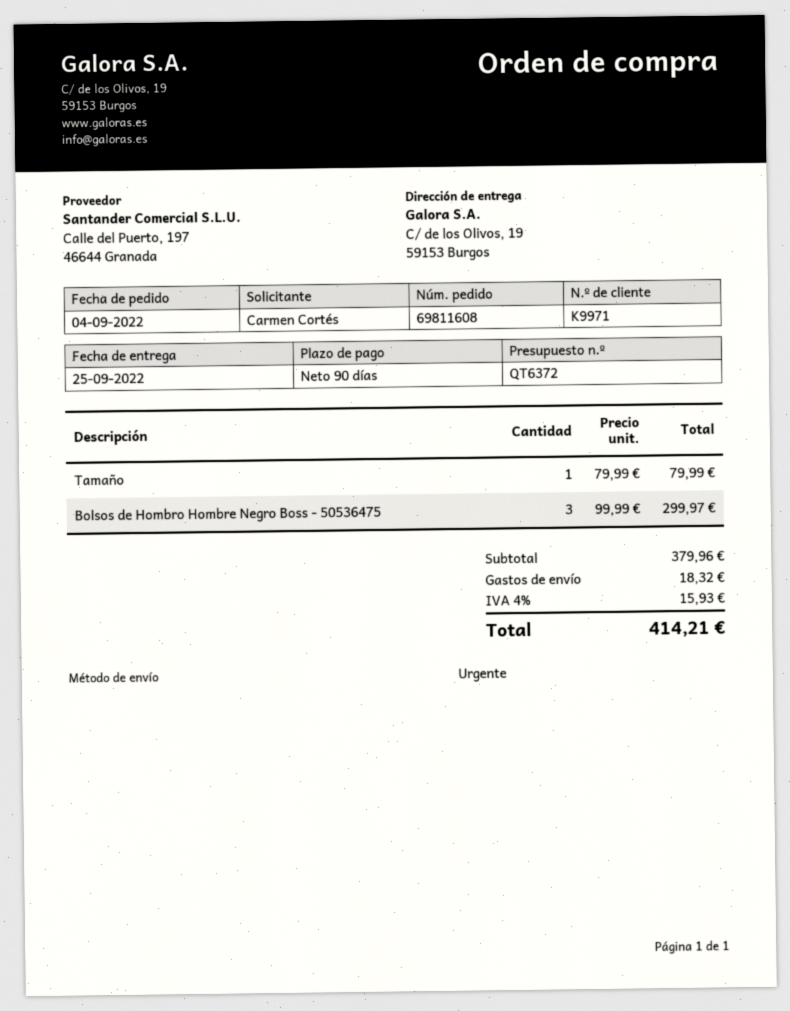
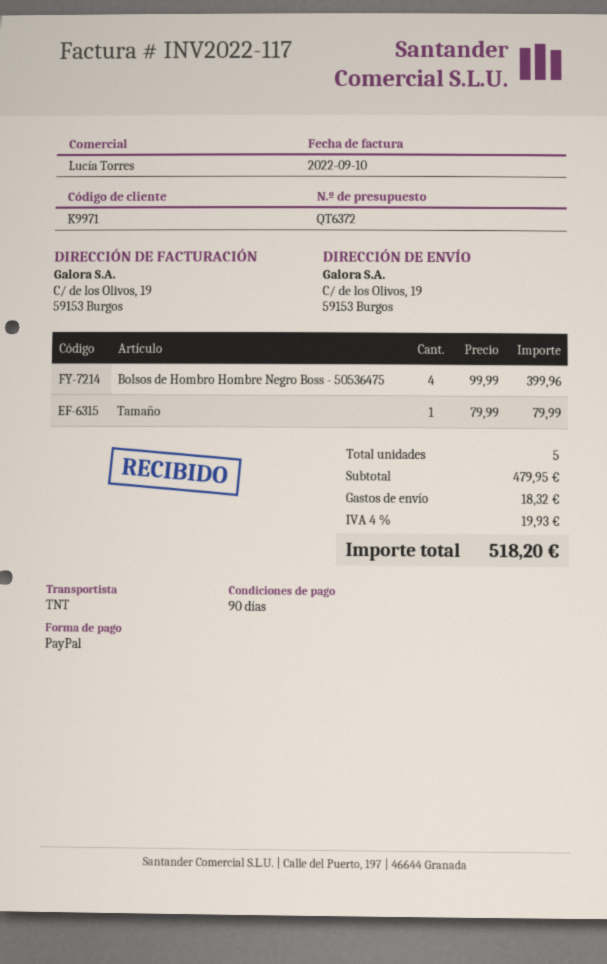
shipping method: express -> TNT
Bolsos de Hombro Hombre Negro Boss - 50536475: 3 x 99.99 = 299.97 -> 4 x 99.99 = 399.96
subtotal: 379.96 -> 479.95
tax: 4% = 15.93 -> 4% = 19.93
total: 414.21 -> 518.20

